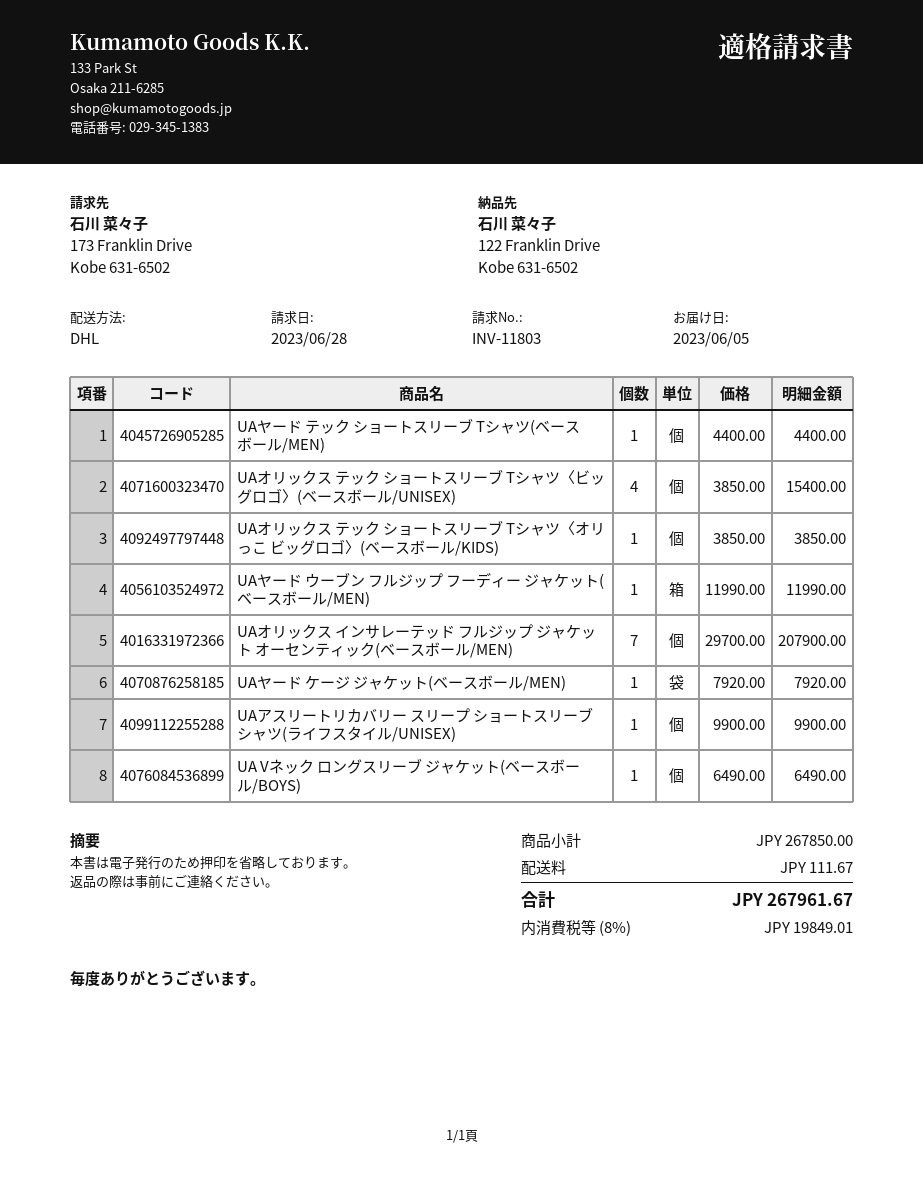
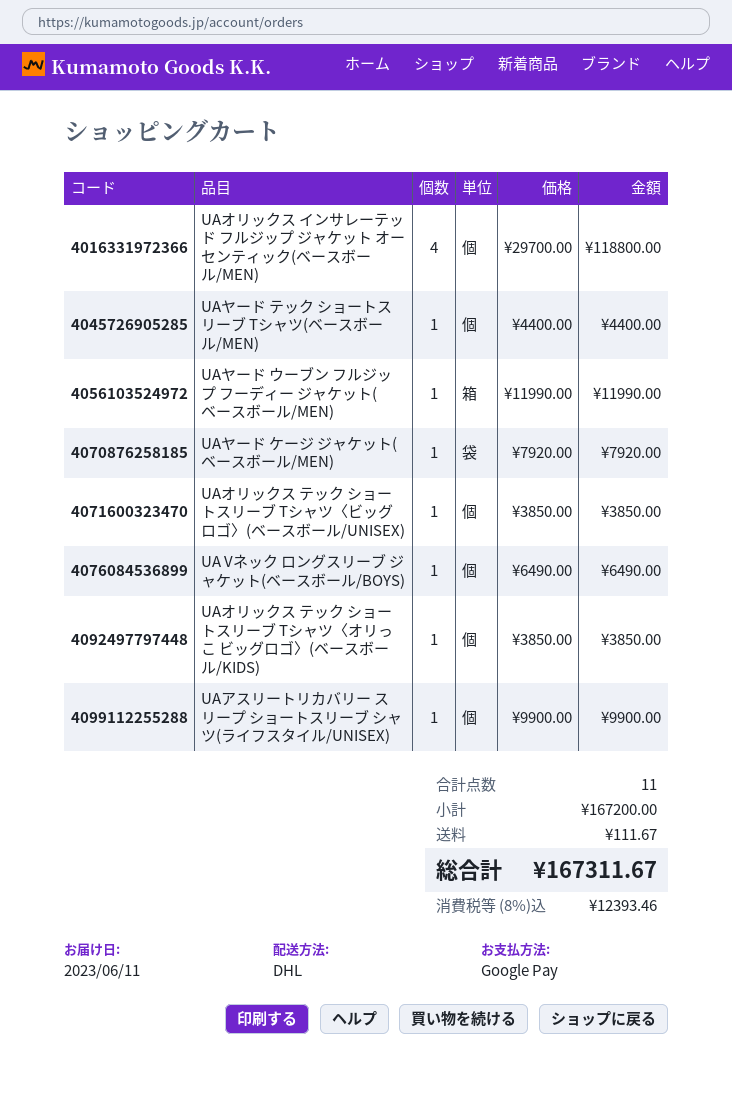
delivery date: 2023-06-05 -> 2023-06-11
UAオリックス テック ショートスリーブ Tシャツ〈ビッグロゴ〉(ベースボール/UNISEX): 4 x 3850.00 = 15400.00 -> 1 x 3850.00 = 3850.00
UAオリックス インサレーテッド フルジップ ジャケット オーセンティック(ベースボール/MEN): 7 x 29700.00 = 207900.00 -> 4 x 29700.00 = 118800.00
subtotal: 267850.00 -> 167200.00
tax: 8% = 19849.01 -> 8% = 12393.46
total: 267961.67 -> 167311.67

